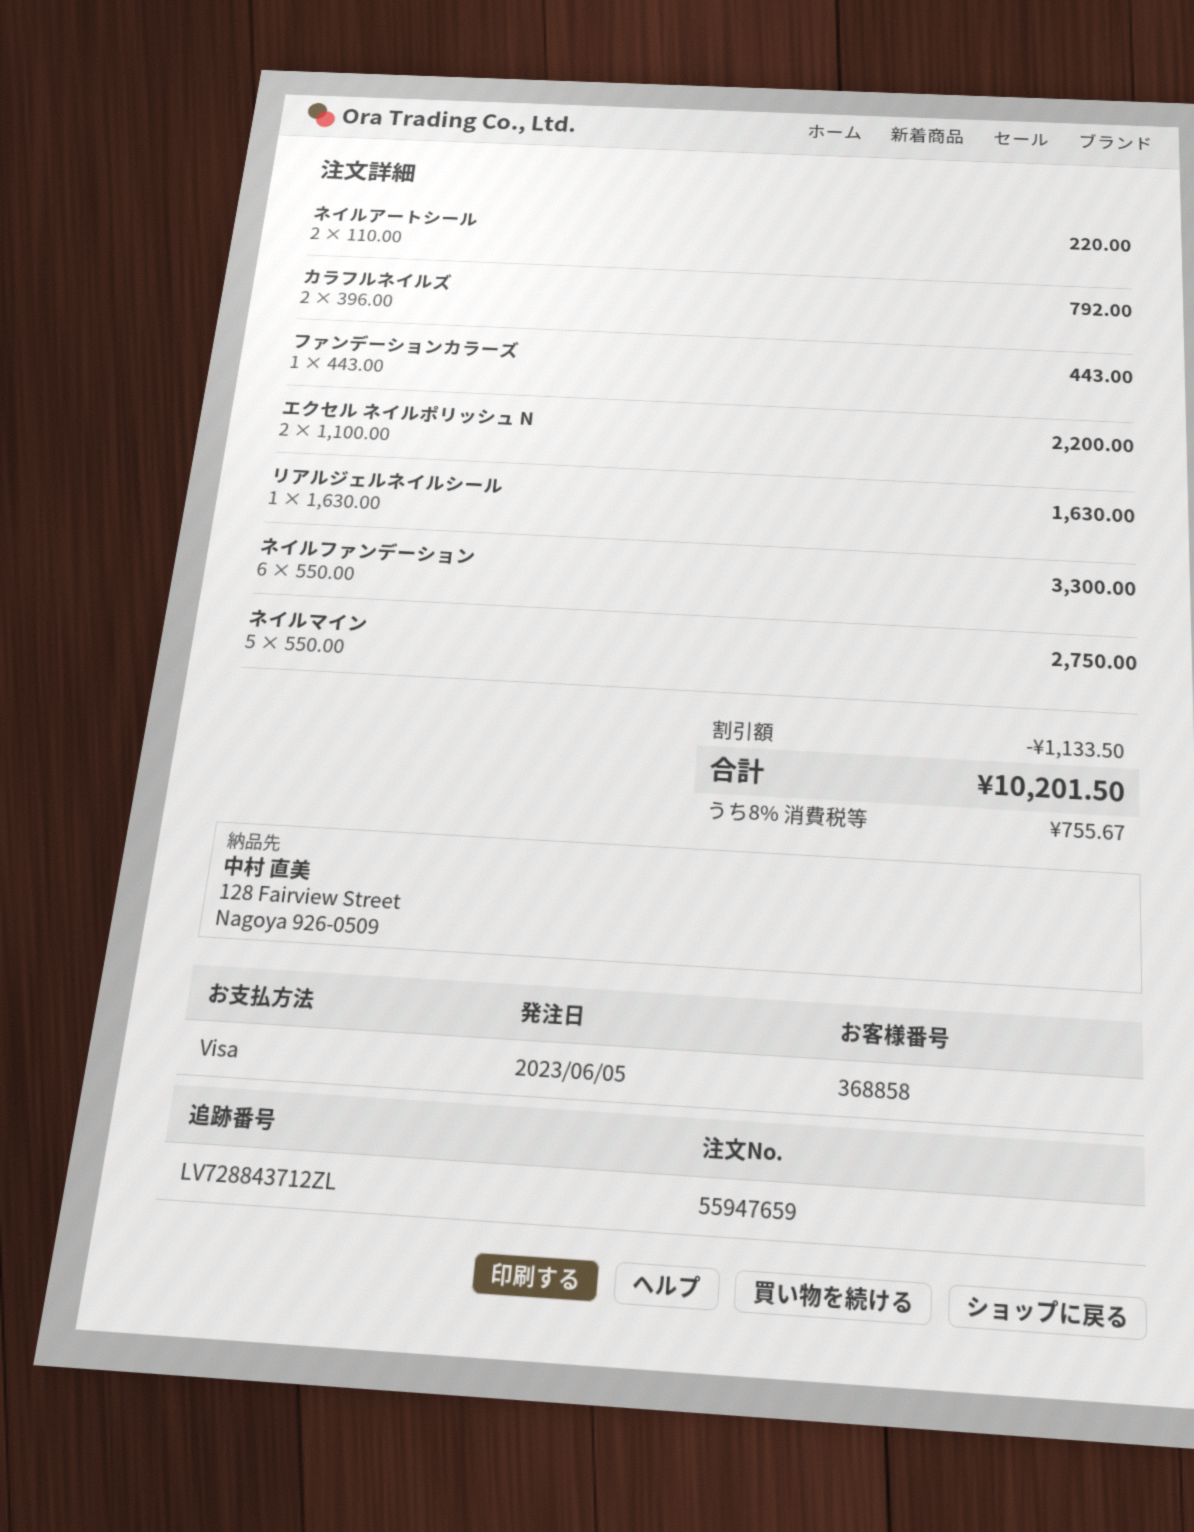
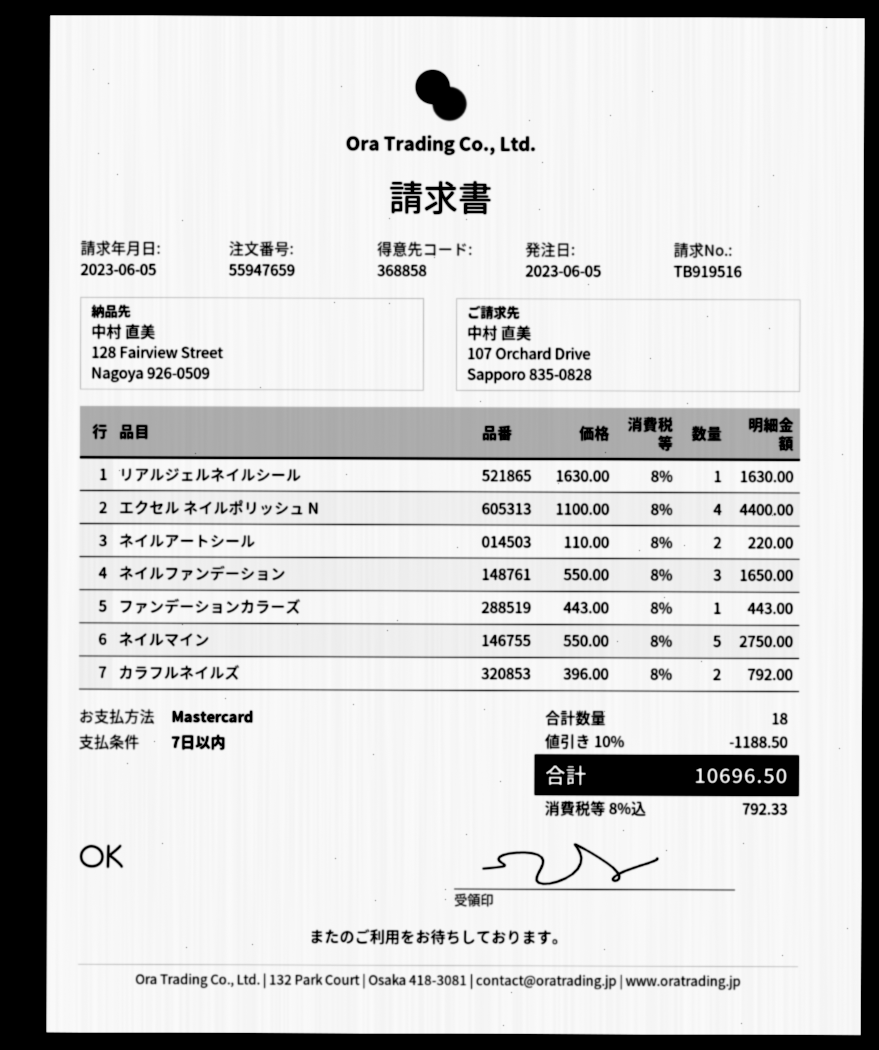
payment method: Visa -> Mastercard
エクセル ネイルポリッシュ N: 2 x 1100.00 = 2200.00 -> 4 x 1100.00 = 4400.00
ネイルファンデーション: 6 x 550.00 = 3300.00 -> 3 x 550.00 = 1650.00
discount: 1133.50 -> 1188.50
tax: 8% = 755.67 -> 8% = 792.33
total: 10201.50 -> 10696.50

